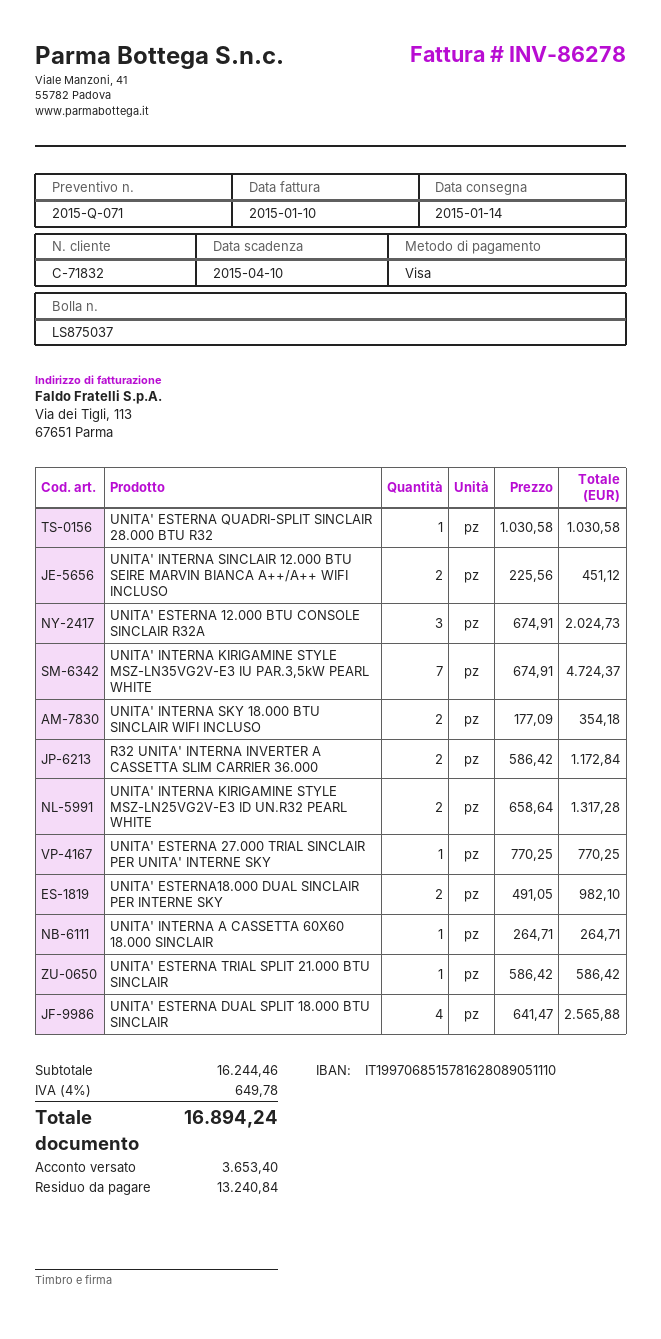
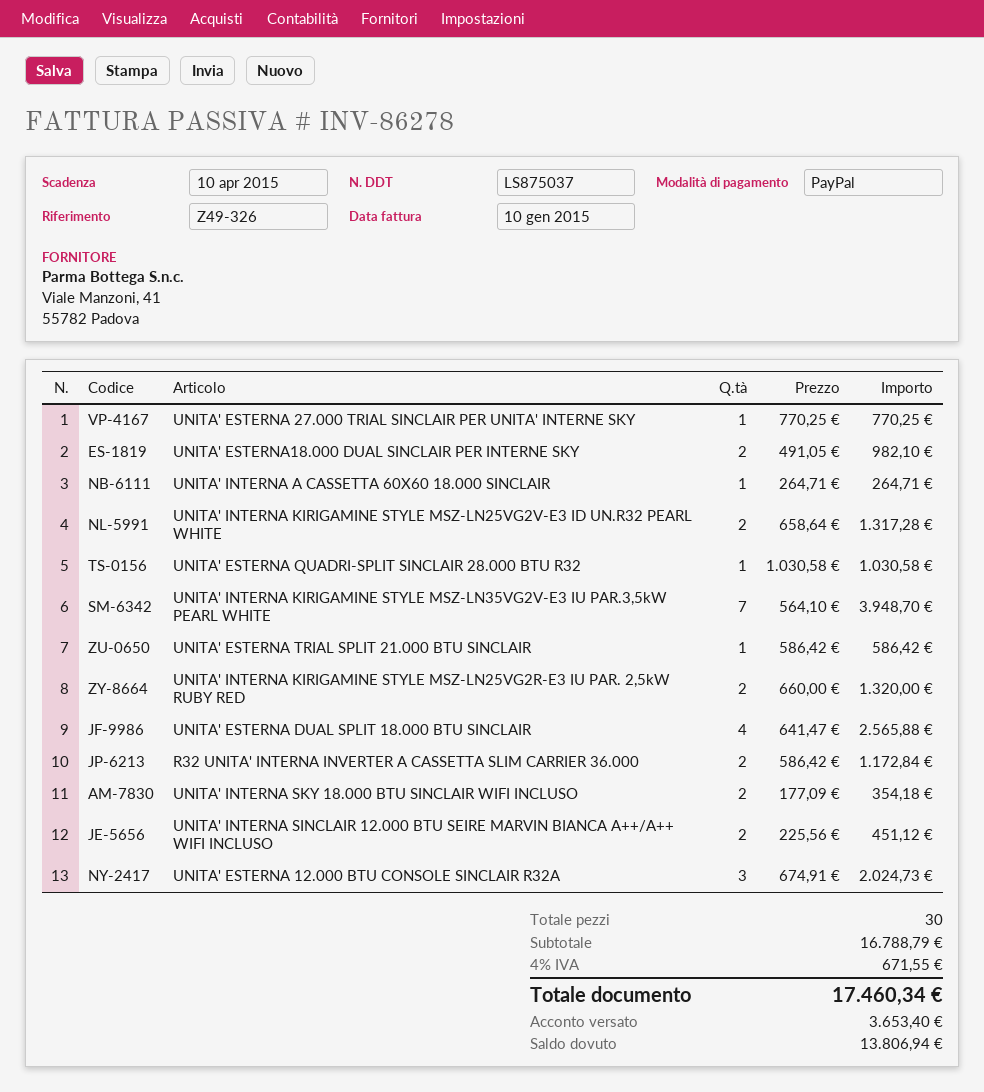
payment method: Visa -> PayPal
UNITA' INTERNA KIRIGAMINE STYLE MSZ-LN35VG2V-E3 IU PAR.3,5kW PEARL WHITE: 7 x 674.91 = 4724.37 -> 7 x 564.10 = 3948.70
UNITA' INTERNA KIRIGAMINE STYLE MSZ-LN25VG2R-E3 IU PAR. 2,5kW RUBY RED: none -> 2 x 660.00 = 1320.00
subtotal: 16244.46 -> 16788.79
tax: 4% = 649.78 -> 4% = 671.55
total: 16894.24 -> 17460.34
balance: 13240.84 -> 13806.94

